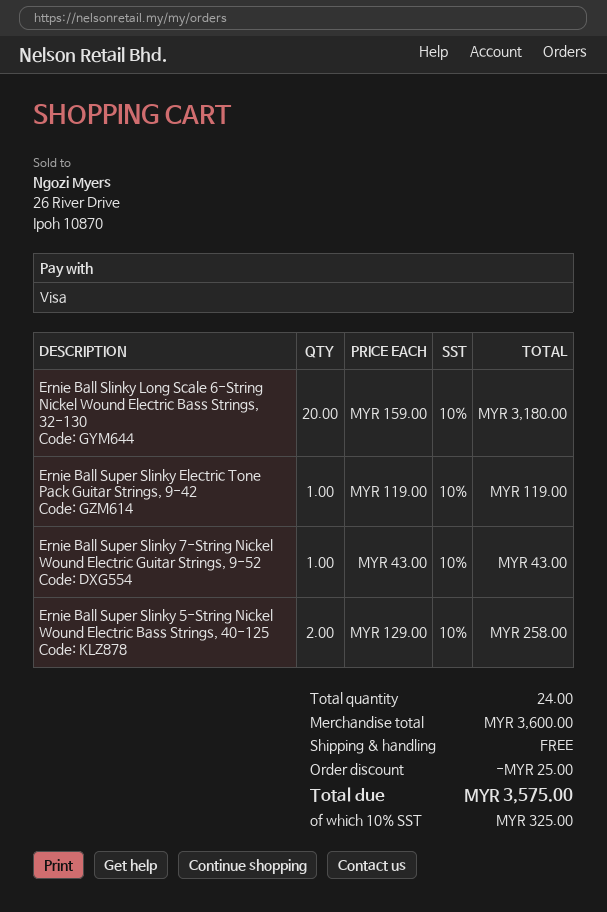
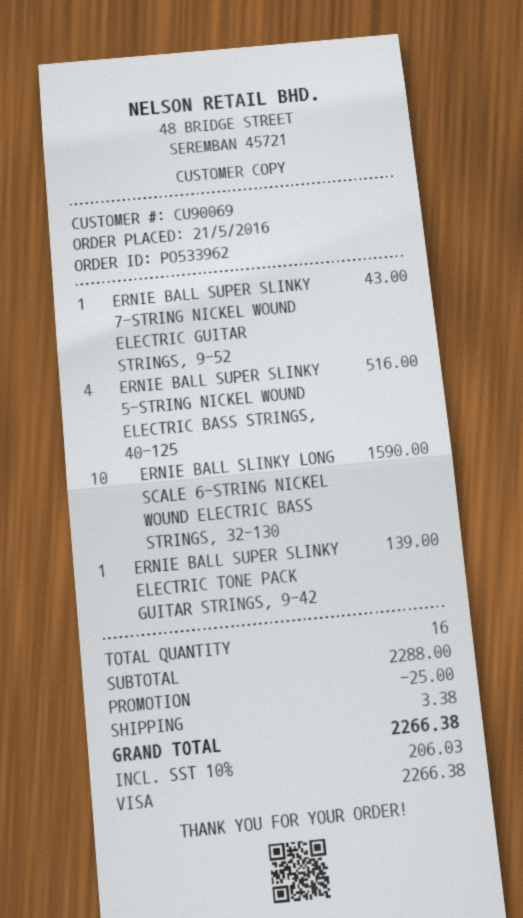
Ernie Ball Slinky Long Scale 6-String Nickel Wound Electric Bass Strings, 32-130: 20 for 3180.00 -> 10 for 1590.00
Ernie Ball Super Slinky Electric Tone Pack Guitar Strings, 9-42: 1 for 119.00 -> 1 for 139.00
Ernie Ball Super Slinky 5-String Nickel Wound Electric Bass Strings, 40-125: 2 for 258.00 -> 4 for 516.00
total quantity: 24 -> 16
subtotal: 3600.00 -> 2288.00
shipping: 0.00 -> 3.38
tax: 10% = 325.00 -> 10% = 206.03
total: 3575.00 -> 2266.38

